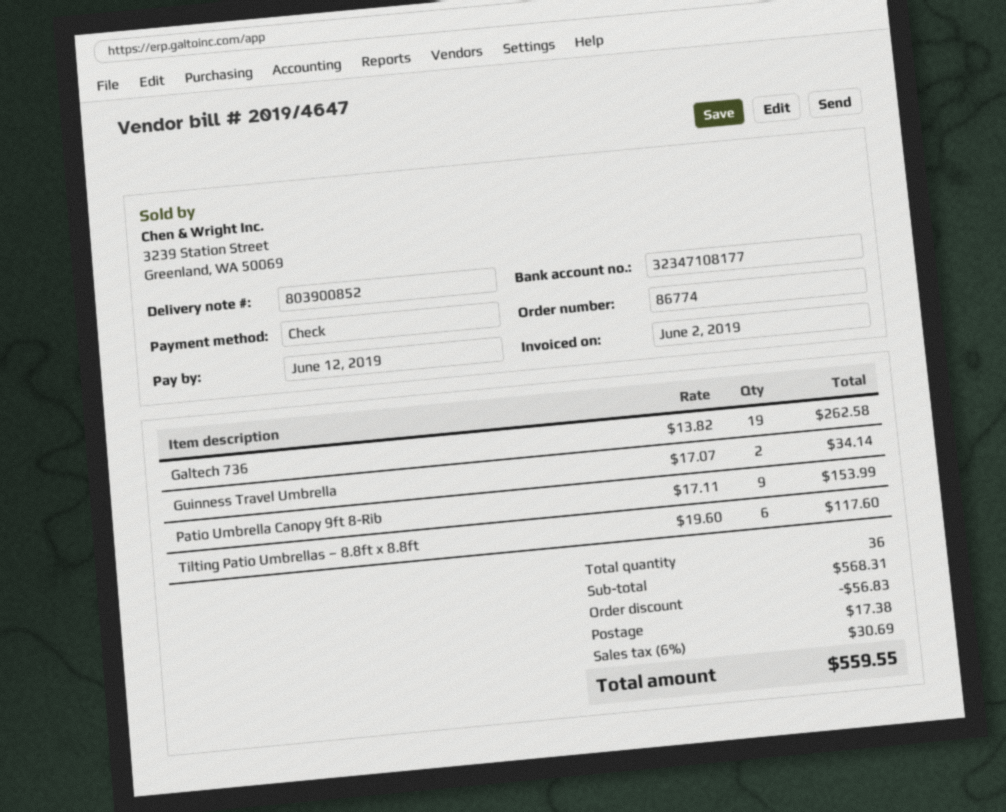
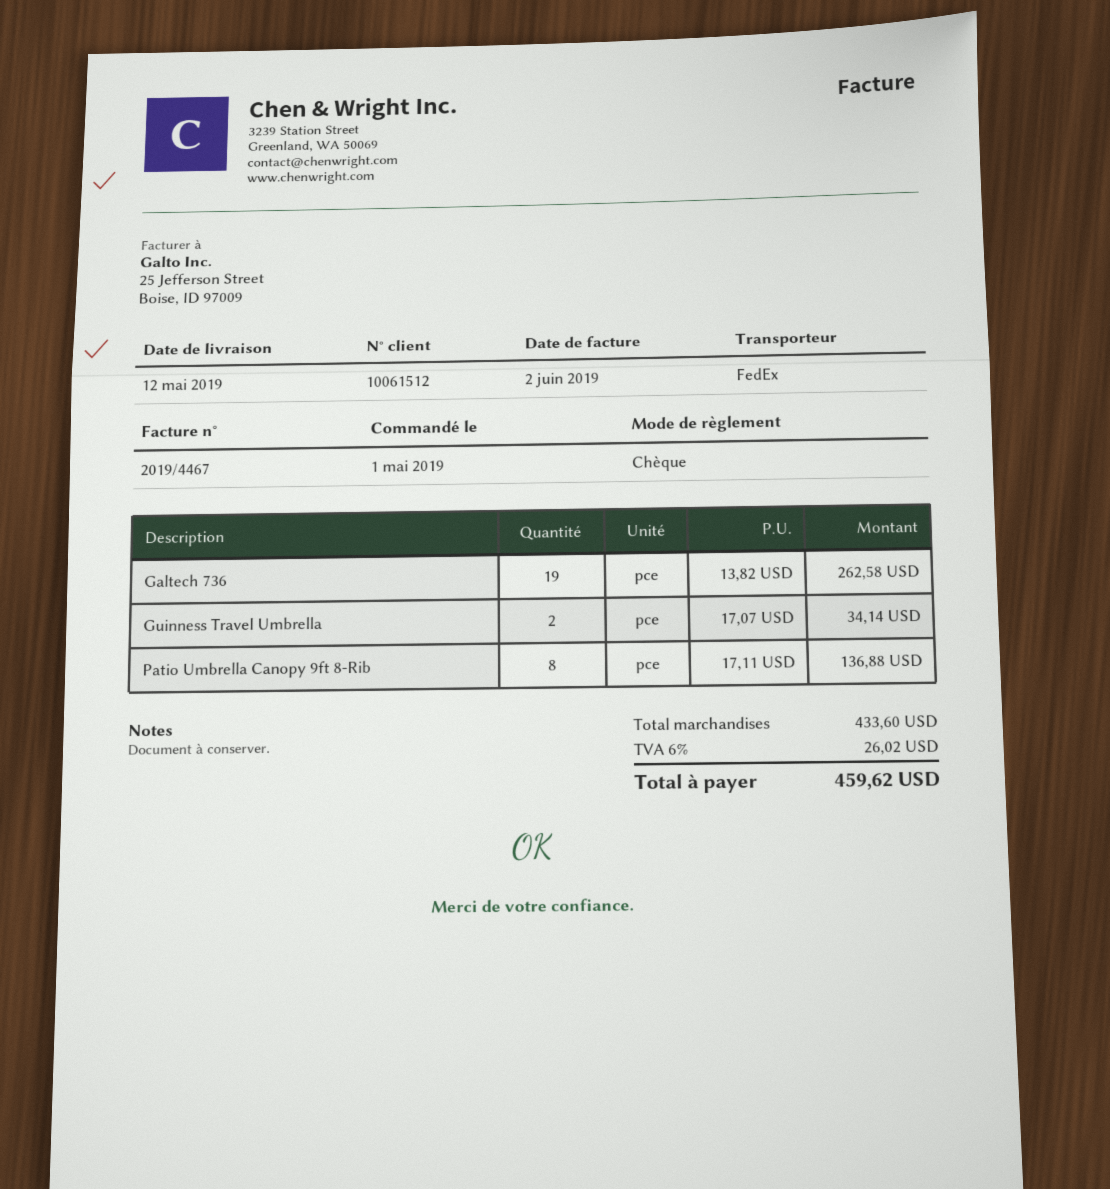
invoice number: 2019/4647 -> 2019/4467
Patio Umbrella Canopy 9ft 8-Rib: 9 x 17.11 = 153.99 -> 8 x 17.11 = 136.88
Tilting Patio Umbrellas – 8.8ft x 8.8ft: 6 x 19.60 = 117.60 -> none
subtotal: 568.31 -> 433.60
discount: 56.83 -> none
shipping: 17.38 -> none
tax: 6% = 30.69 -> 6% = 26.02
total: 559.55 -> 459.62

